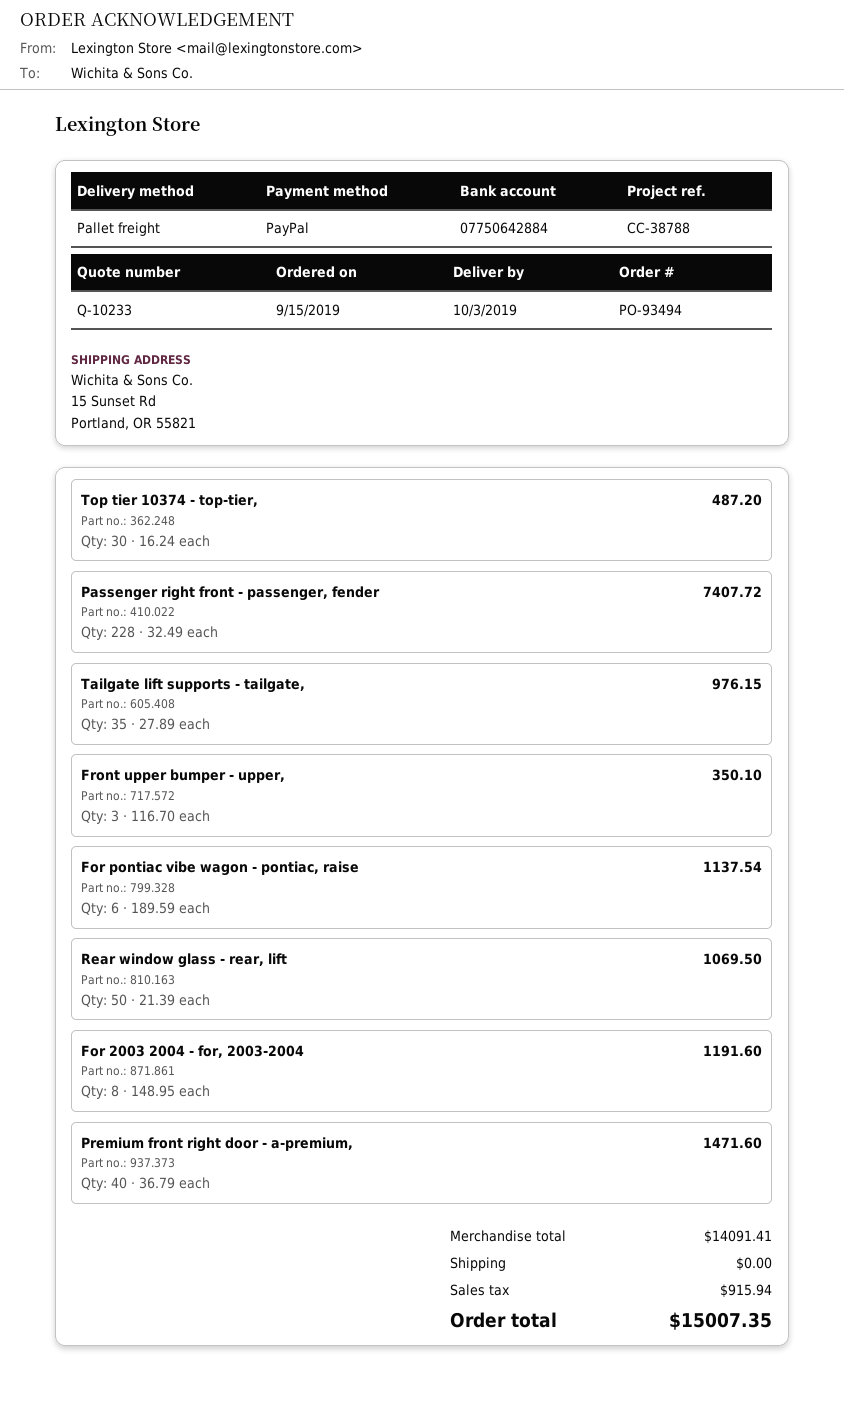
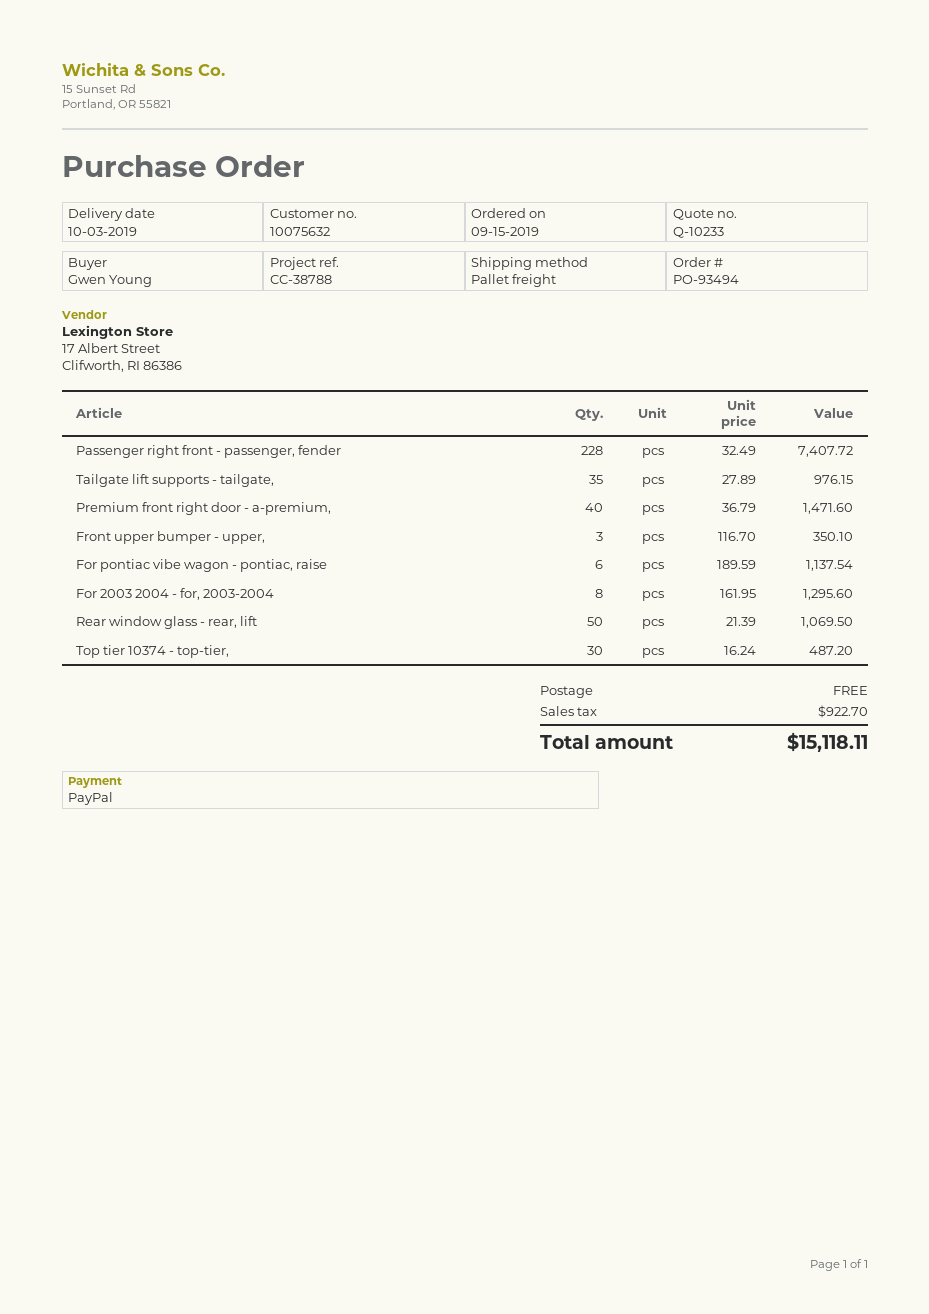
For 2003 2004 - for, 2003-2004: 8 x 148.95 = 1191.60 -> 8 x 161.95 = 1295.60
tax: 915.94 -> 922.70
total: 15007.35 -> 15118.11

